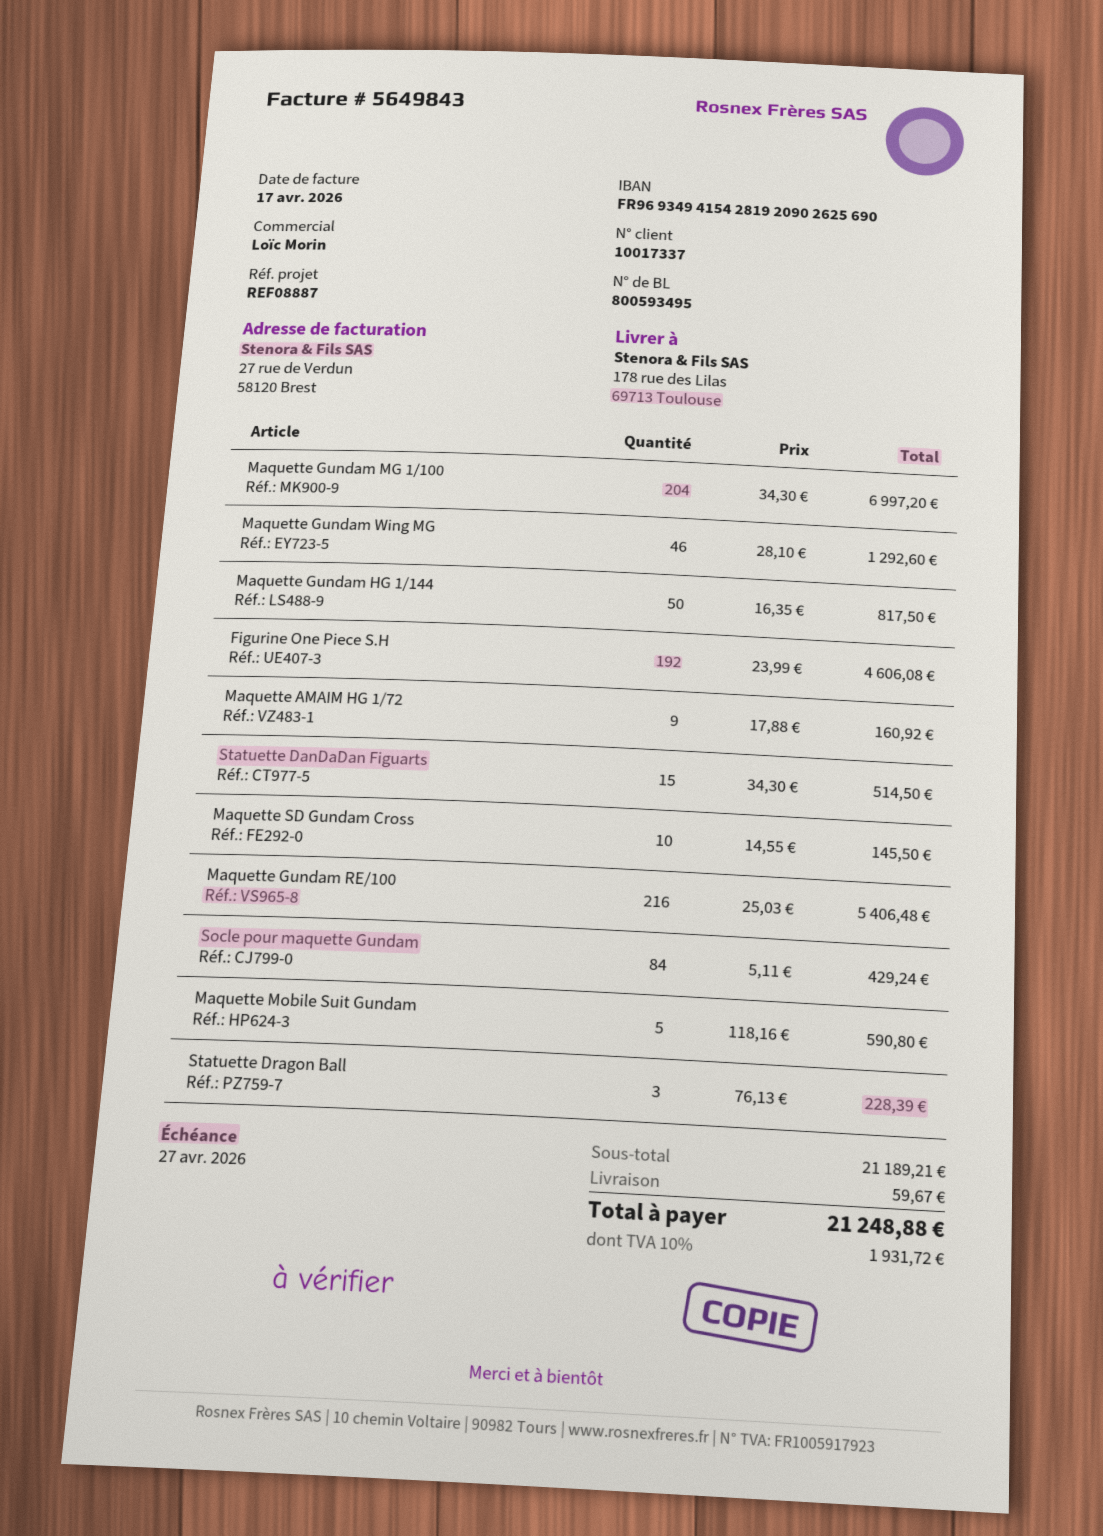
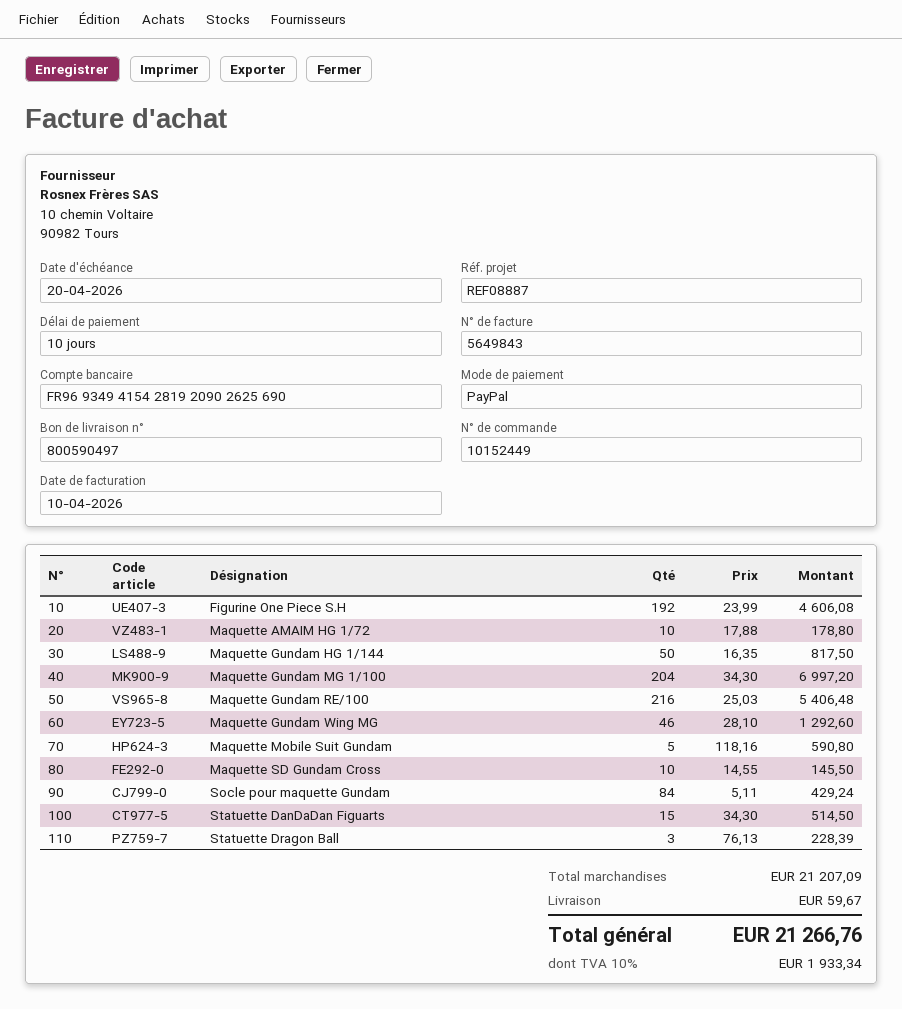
delivery note number: 800593495 -> 800590497
invoice date: 2026-04-17 -> 2026-04-10
due date: 2026-04-27 -> 2026-04-20
Maquette AMAIM HG 1/72: 9 x 17.88 = 160.92 -> 10 x 17.88 = 178.80
subtotal: 21189.21 -> 21207.09
tax: 10% = 1931.72 -> 10% = 1933.34
total: 21248.88 -> 21266.76

